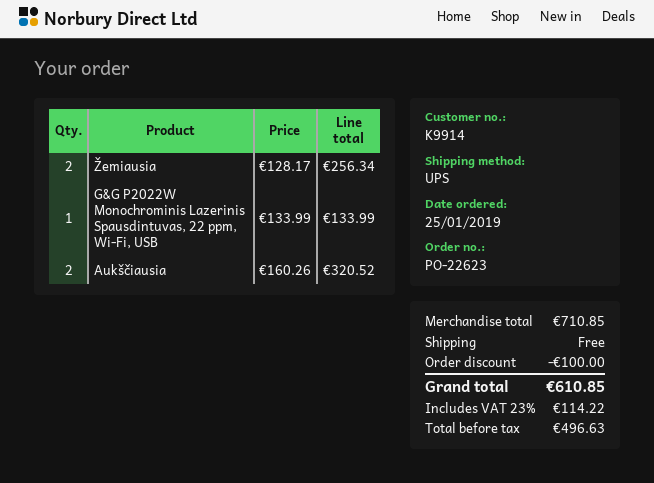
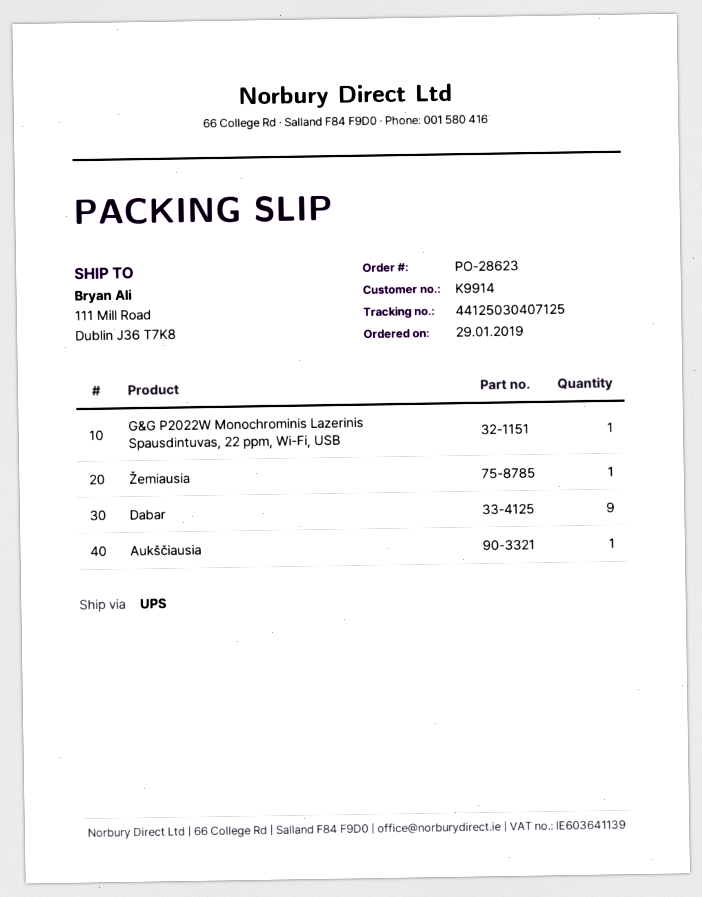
order number: PO-22623 -> PO-28623
order date: 2019-01-25 -> 2019-01-29
Žemiausia: 2 -> 1
Aukščiausia: 2 -> 1
Dabar: none -> 9

